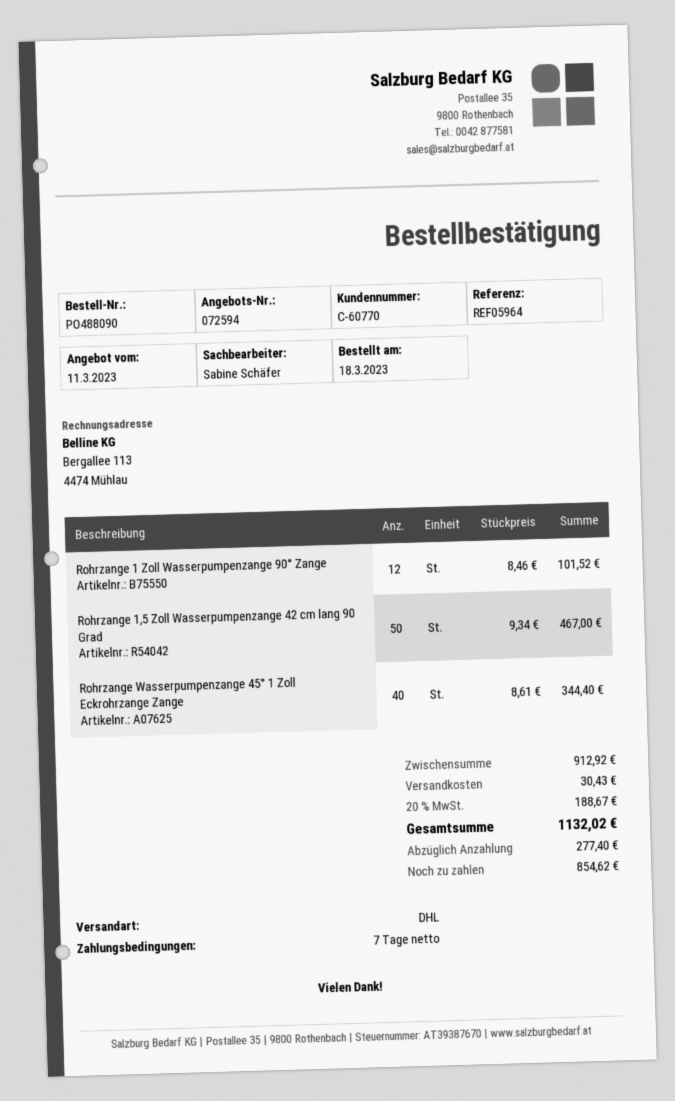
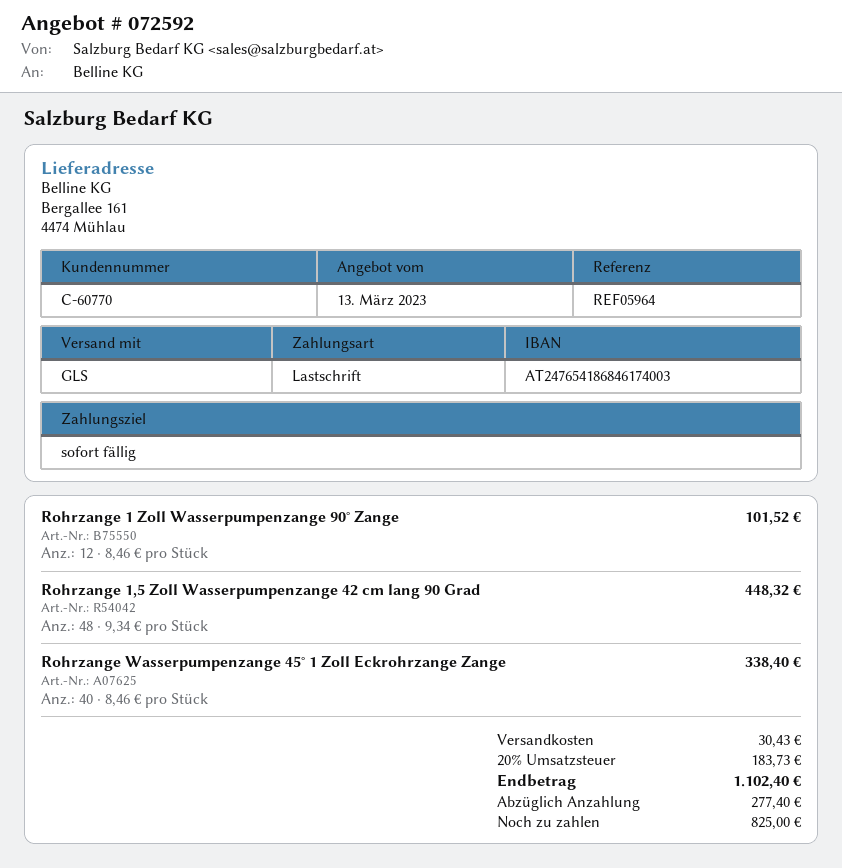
quote number: 072594 -> 072592
quote date: 2023-03-11 -> 2023-03-13
payment terms: 7 days -> on receipt
shipping method: DHL -> GLS
Rohrzange 1,5 Zoll Wasserpumpenzange 42 cm lang 90 Grad: 50 x 9.34 = 467.00 -> 48 x 9.34 = 448.32
Rohrzange Wasserpumpenzange 45° 1 Zoll Eckrohrzange Zange: 40 x 8.61 = 344.40 -> 40 x 8.46 = 338.40
tax: 20% = 188.67 -> 20% = 183.73
total: 1132.02 -> 1102.40
balance: 854.62 -> 825.00

